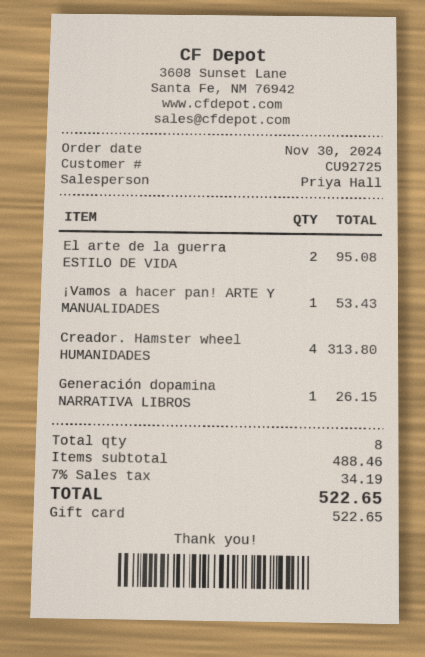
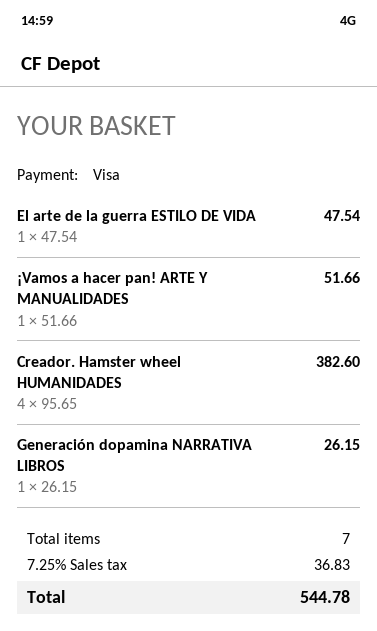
payment method: gift card -> Visa
El arte de la guerra ESTILO DE VIDA: 2 for 95.08 -> 1 for 47.54
¡Vamos a hacer pan! ARTE Y MANUALIDADES: 1 for 53.43 -> 1 for 51.66
Creador. Hamster wheel HUMANIDADES: 4 for 313.80 -> 4 for 382.60
total quantity: 8 -> 7
tax: 7% = 34.19 -> 7.25% = 36.83
total: 522.65 -> 544.78

